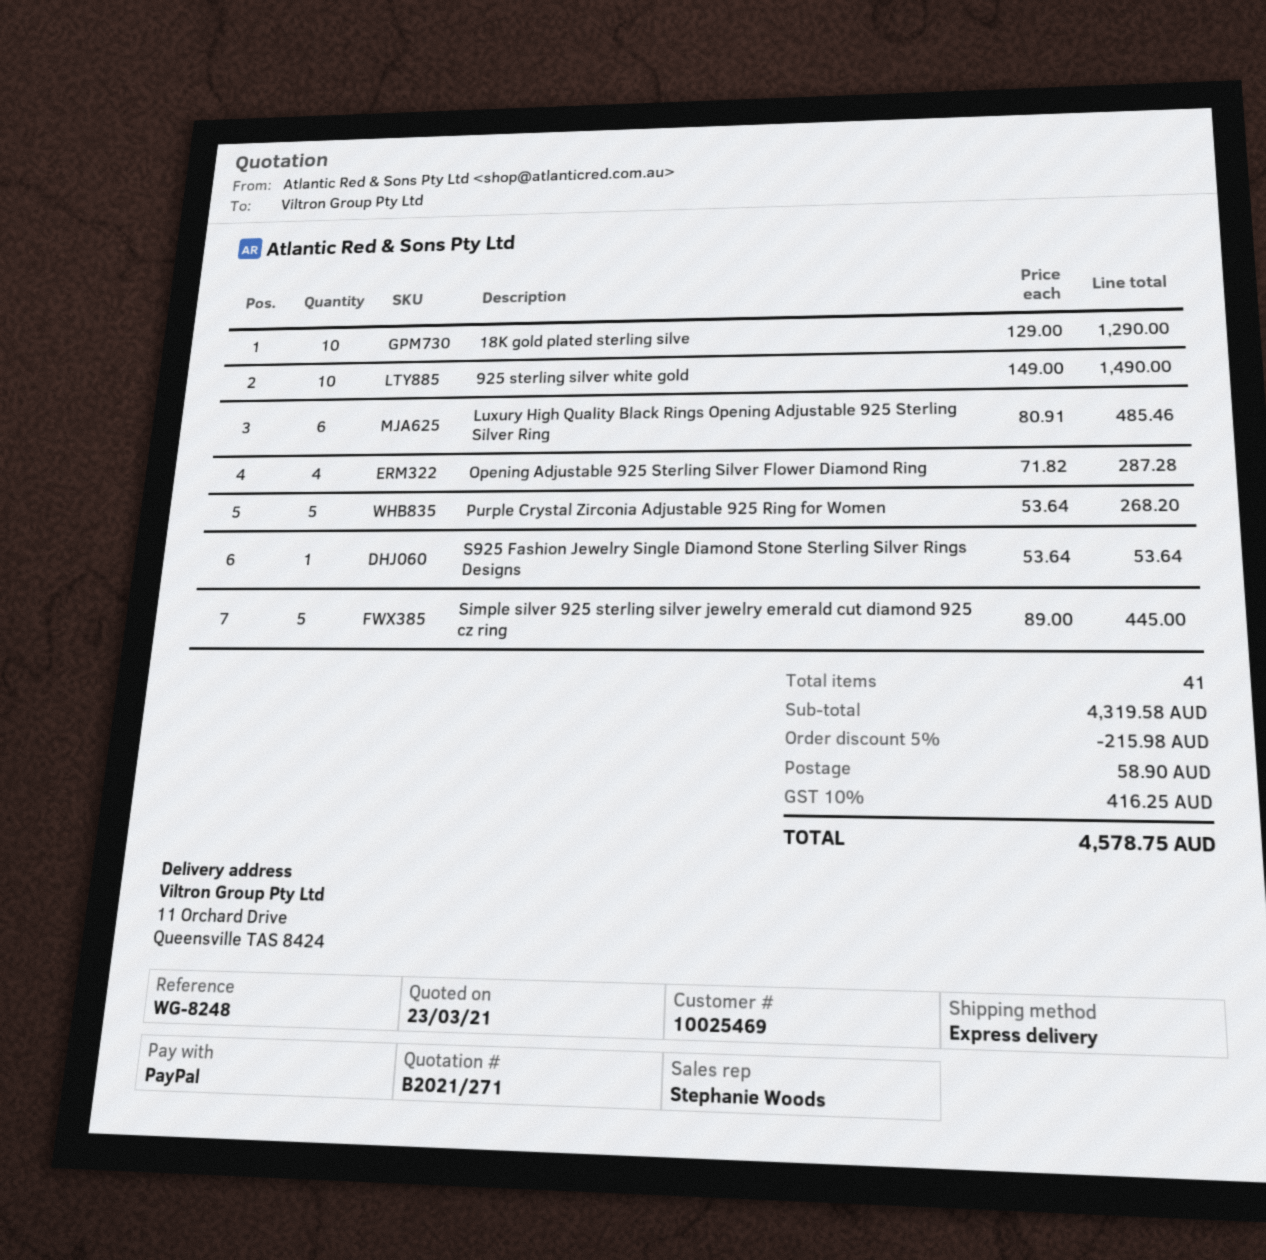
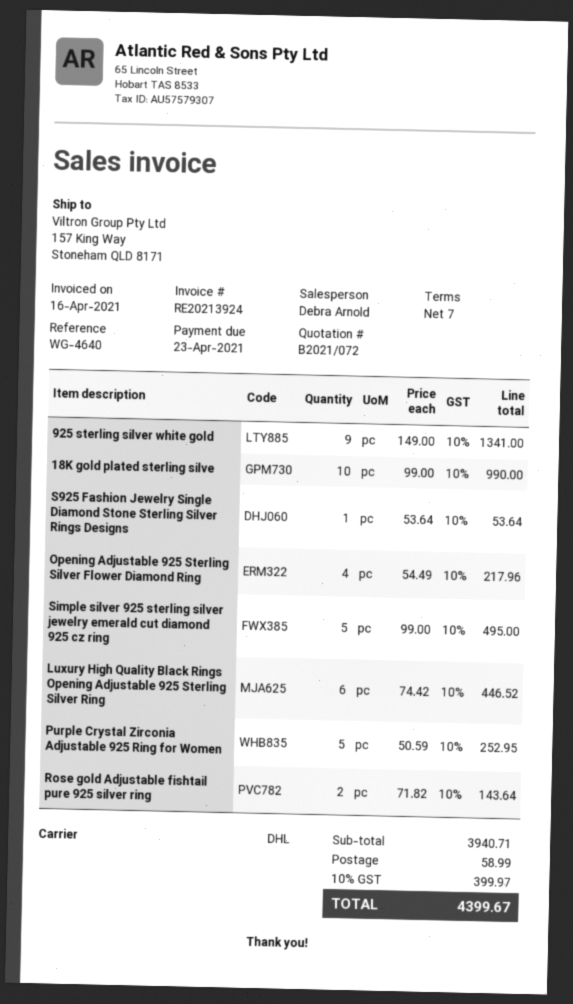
quote number: B2021/271 -> B2021/072
reference: WG-8248 -> WG-4640
sales rep: Stephanie Woods -> Debra Arnold
shipping method: express -> DHL
ship to: 11 Orchard Drive, Queensville TAS 8424 -> 157 King Way, Stoneham QLD 8171
18K gold plated sterling silve: 10 x 129.00 = 1290.00 -> 10 x 99.00 = 990.00
925 sterling silver white gold: 10 x 149.00 = 1490.00 -> 9 x 149.00 = 1341.00
Luxury High Quality Black Rings Opening Adjustable 925 Sterling Silver Ring: 6 x 80.91 = 485.46 -> 6 x 74.42 = 446.52
Opening Adjustable 925 Sterling Silver Flower Diamond Ring: 4 x 71.82 = 287.28 -> 4 x 54.49 = 217.96
Purple Crystal Zirconia Adjustable 925 Ring for Women: 5 x 53.64 = 268.20 -> 5 x 50.59 = 252.95
Simple silver 925 sterling silver jewelry emerald cut diamond 925 cz ring: 5 x 89.00 = 445.00 -> 5 x 99.00 = 495.00
Rose gold Adjustable fishtail pure 925 silver ring: none -> 2 x 71.82 = 143.64
subtotal: 4319.58 -> 3940.71
discount: 5% = 215.98 -> none
shipping: 58.90 -> 58.99
tax: 10% = 416.25 -> 10% = 399.97
total: 4578.75 -> 4399.67

